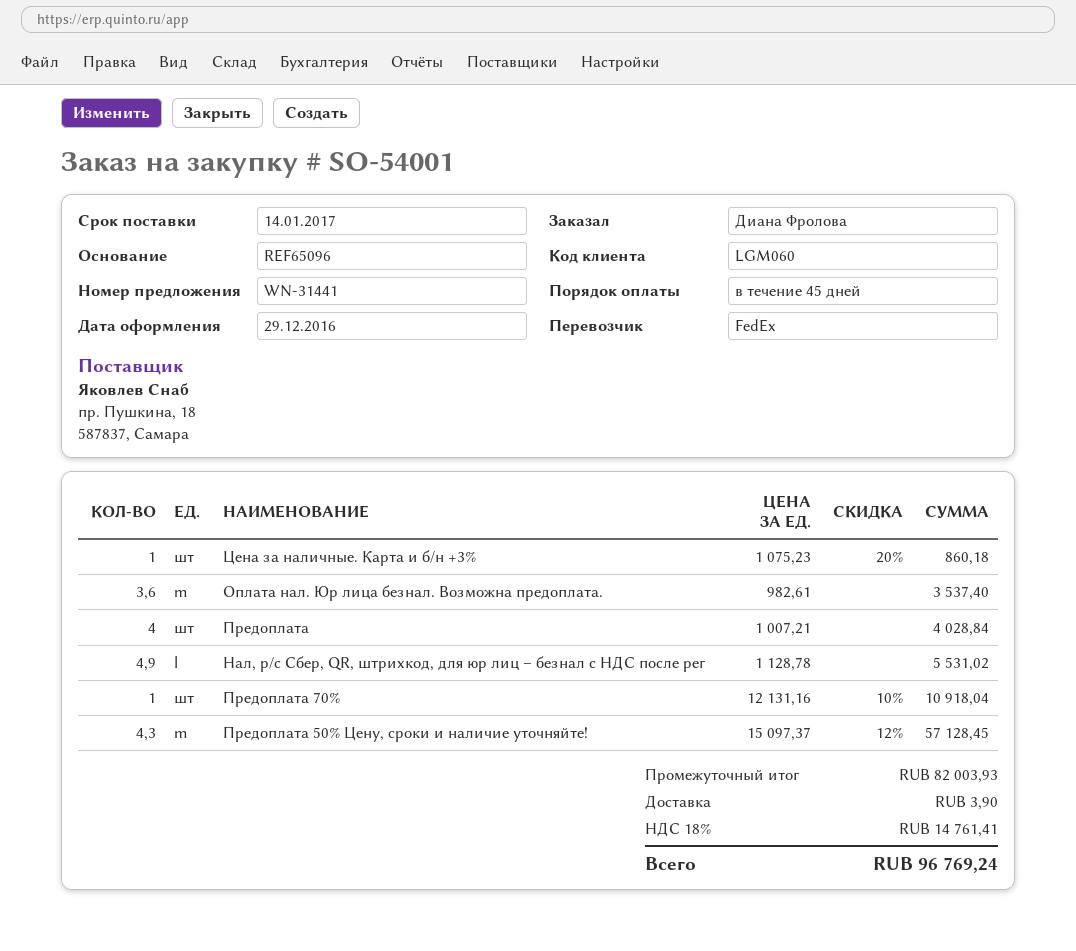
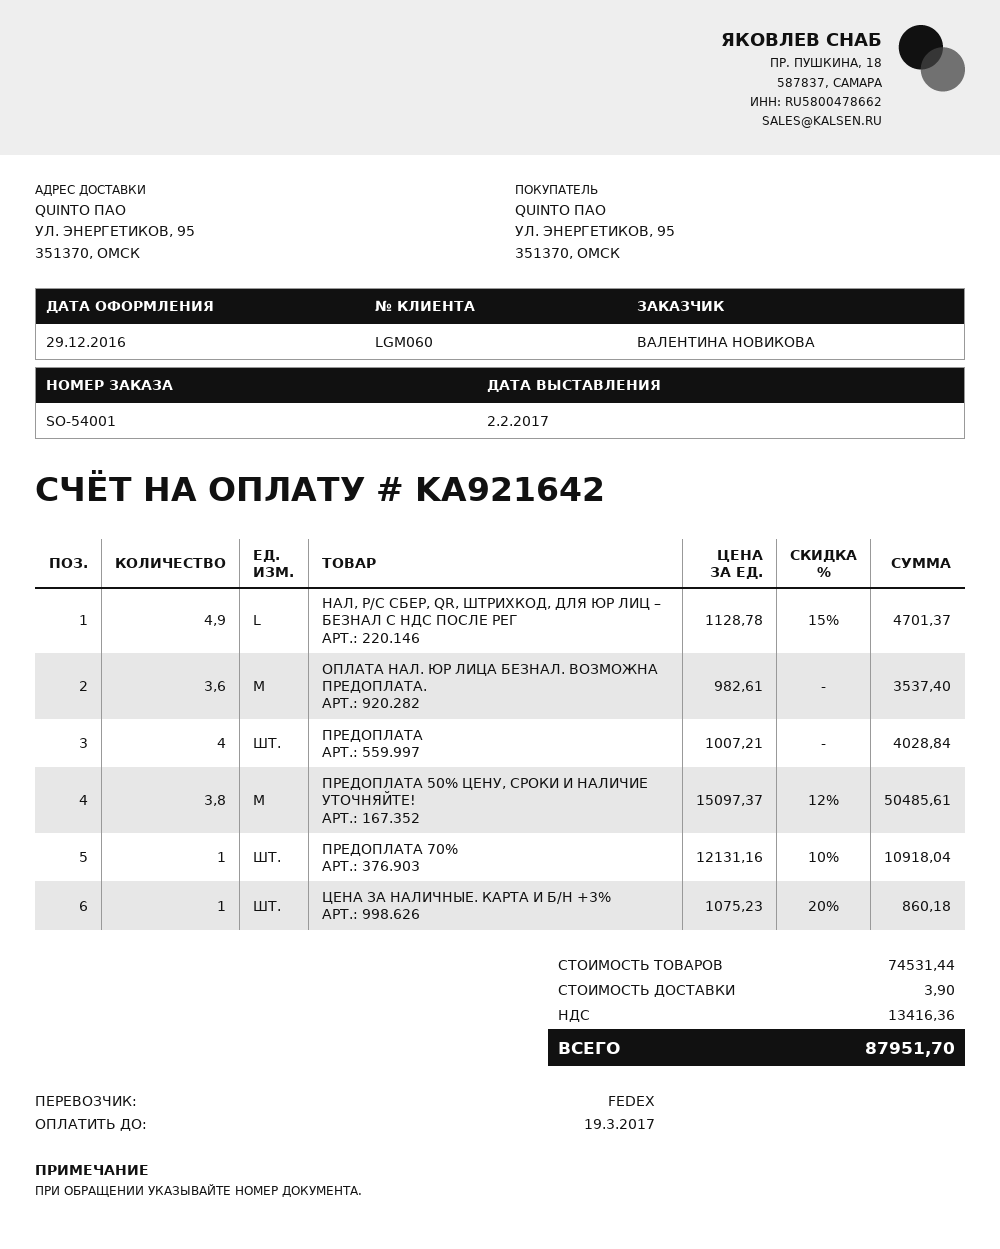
ordered by: Диана Фролова -> ВАЛЕНТИНА НОВИКОВА
Нал, р/с Сбер, QR, штрихкод, для юр лиц – безнал с НДС после рег: 4.9 x 1128.78 = 5531.02 -> 4.9 x 1128.78 - 15% = 4701.37
Предоплата 50% Цену, сроки и наличие уточняйте!: 4.3 x 15097.37 - 12% = 57128.45 -> 3.8 x 15097.37 - 12% = 50485.61
subtotal: 82003.93 -> 74531.44
tax: 14761.41 -> 13416.36
total: 96769.24 -> 87951.70

